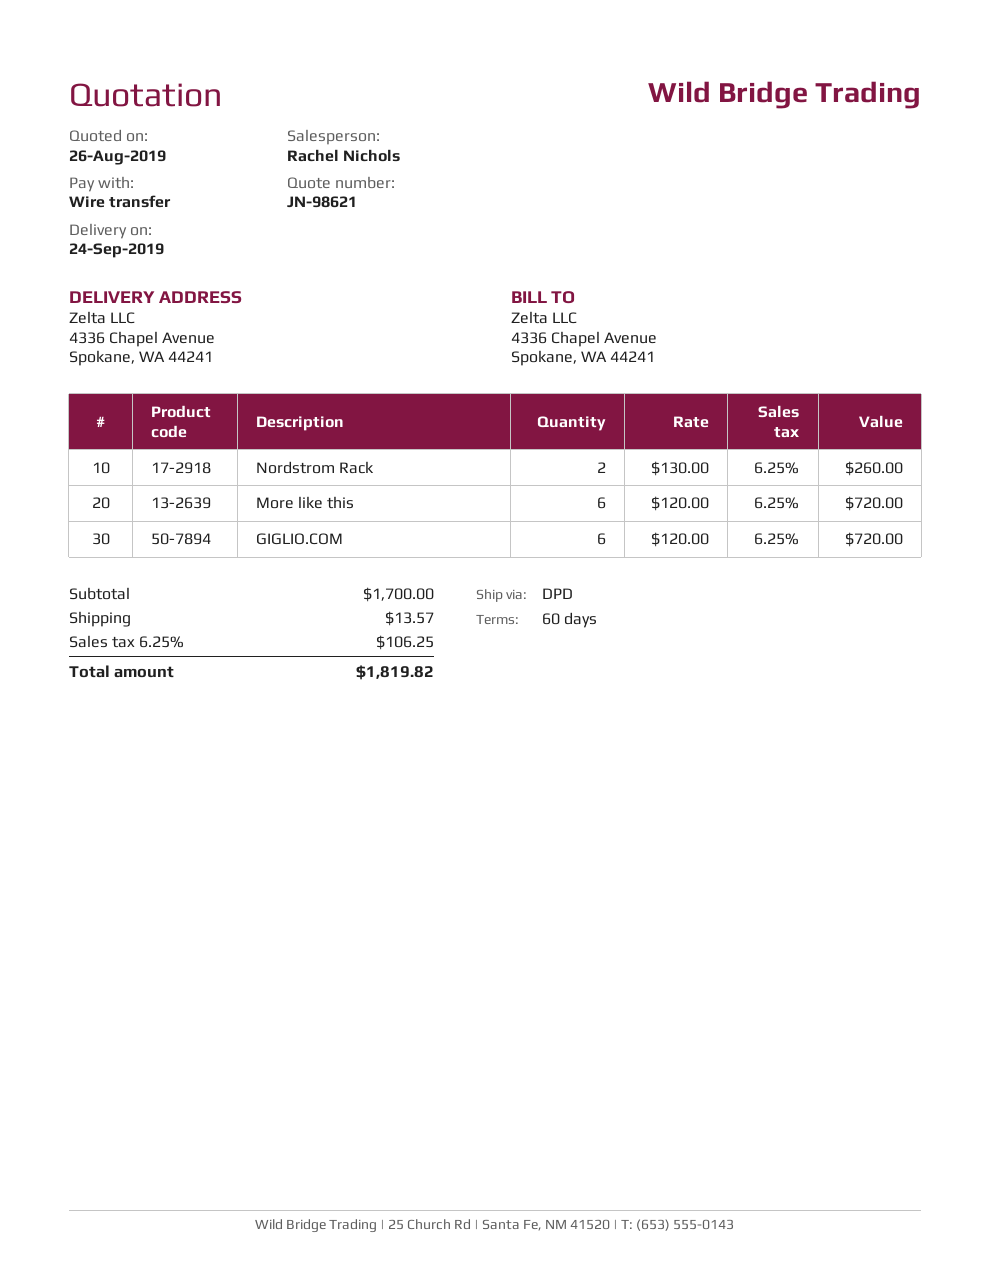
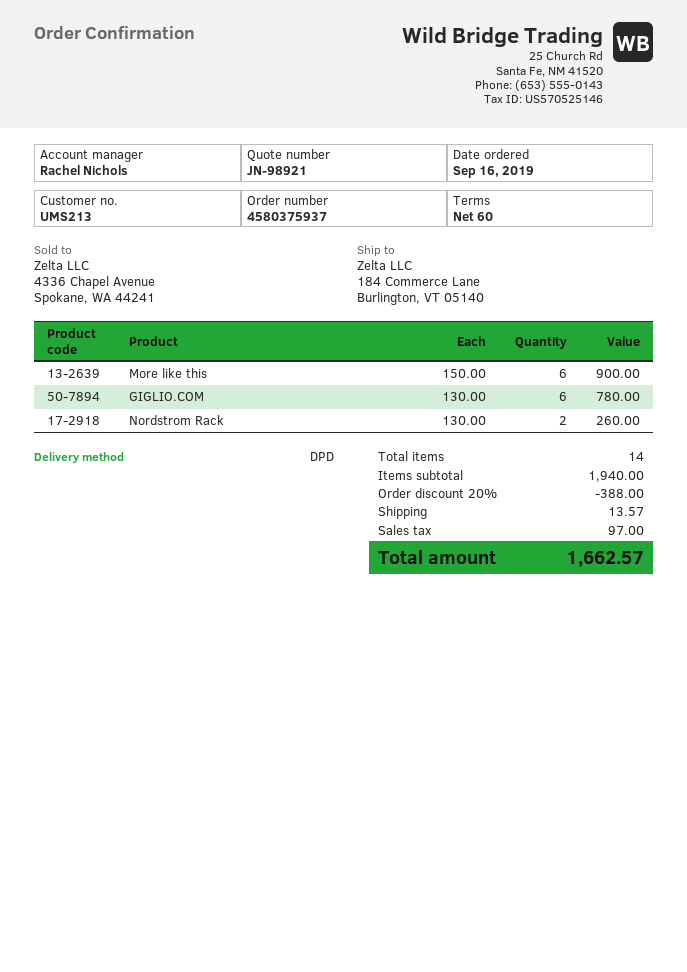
quote number: JN-98621 -> JN-98921
ship to: 4336 Chapel Avenue, Spokane, WA 44241 -> 184 Commerce Lane, Burlington, VT 05140
More like this: 6 x 120.00 = 720.00 -> 6 x 150.00 = 900.00
GIGLIO.COM: 6 x 120.00 = 720.00 -> 6 x 130.00 = 780.00
subtotal: 1700.00 -> 1940.00
discount: none -> 20% = 388.00
tax: 106.25 -> 97.00
total: 1819.82 -> 1662.57

